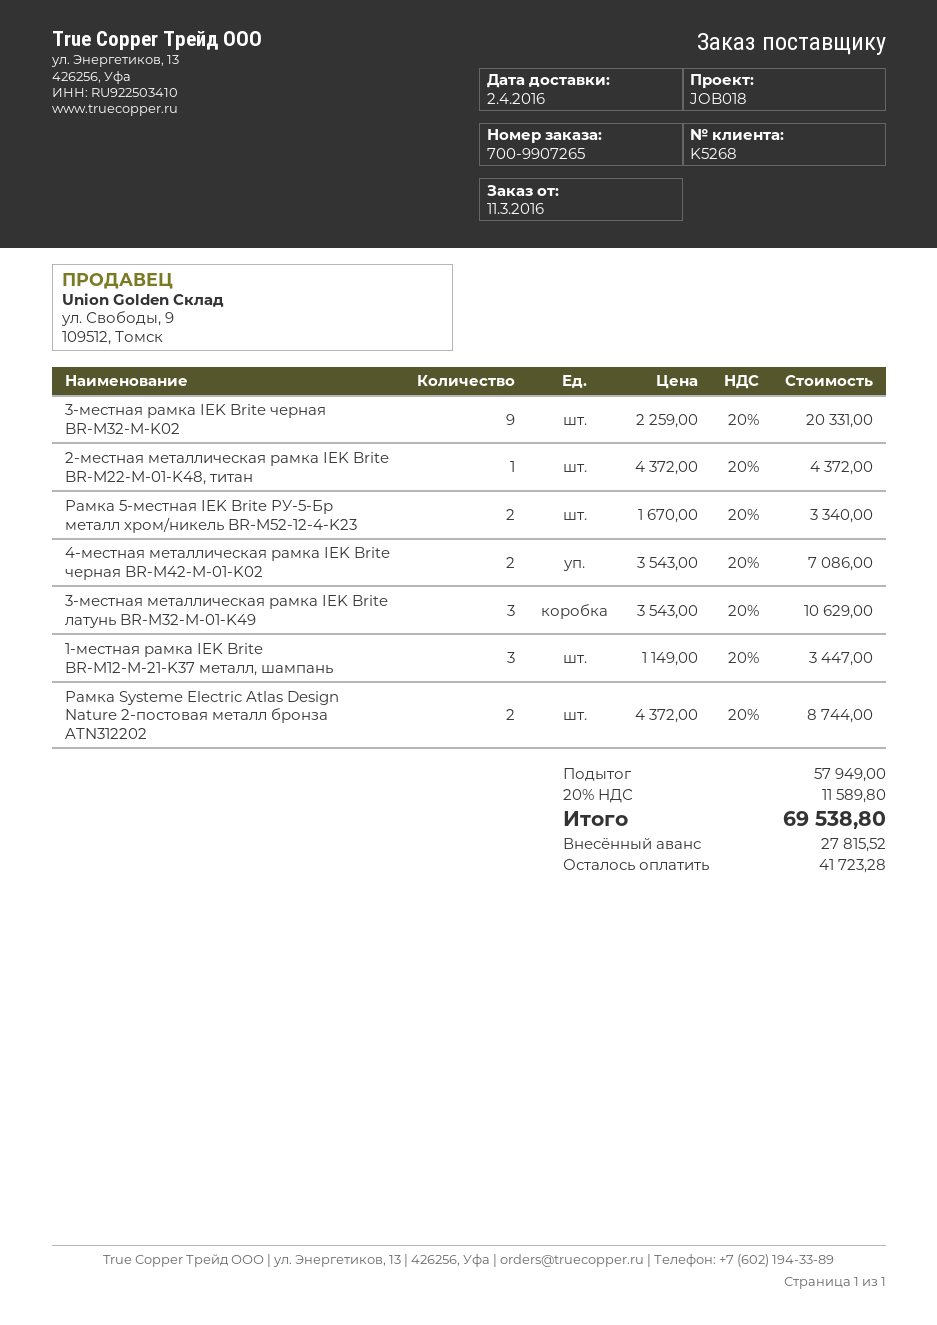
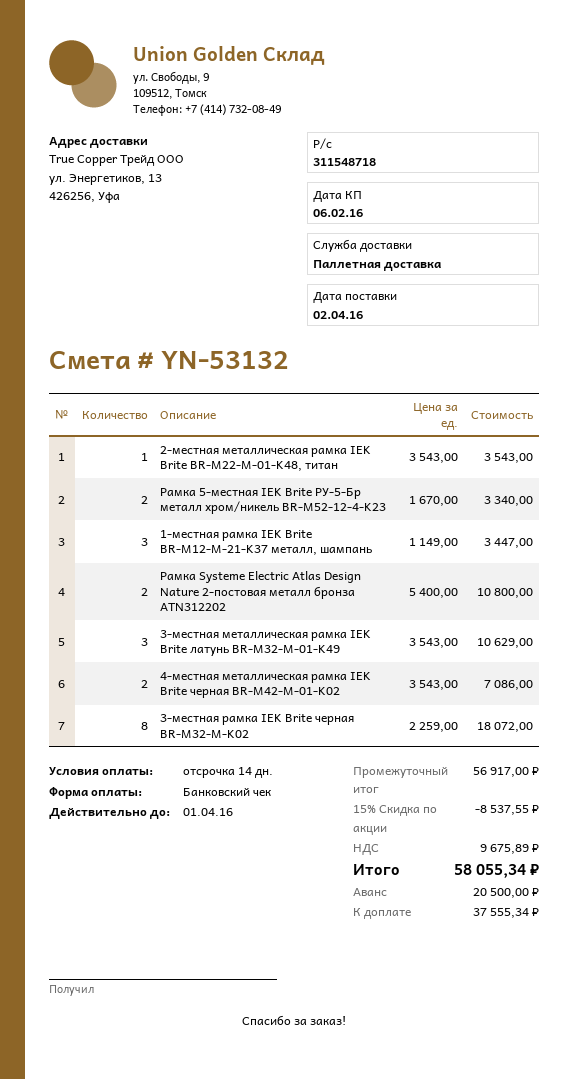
3-местная рамка IEK Brite черная BR-M32-M-K02: 9 x 2259.00 = 20331.00 -> 8 x 2259.00 = 18072.00
2-местная металлическая рамка IEK Brite BR-M22-M-01-K48, титан: 1 x 4372.00 = 4372.00 -> 1 x 3543.00 = 3543.00
Рамка Systeme Electric Atlas Design Nature 2-постовая металл бронза ATN312202: 2 x 4372.00 = 8744.00 -> 2 x 5400.00 = 10800.00
subtotal: 57949.00 -> 56917.00
discount: none -> 15% = 8537.55
tax: 11589.80 -> 9675.89
total: 69538.80 -> 58055.34
deposit: 27815.52 -> 20500.00
balance: 41723.28 -> 37555.34

